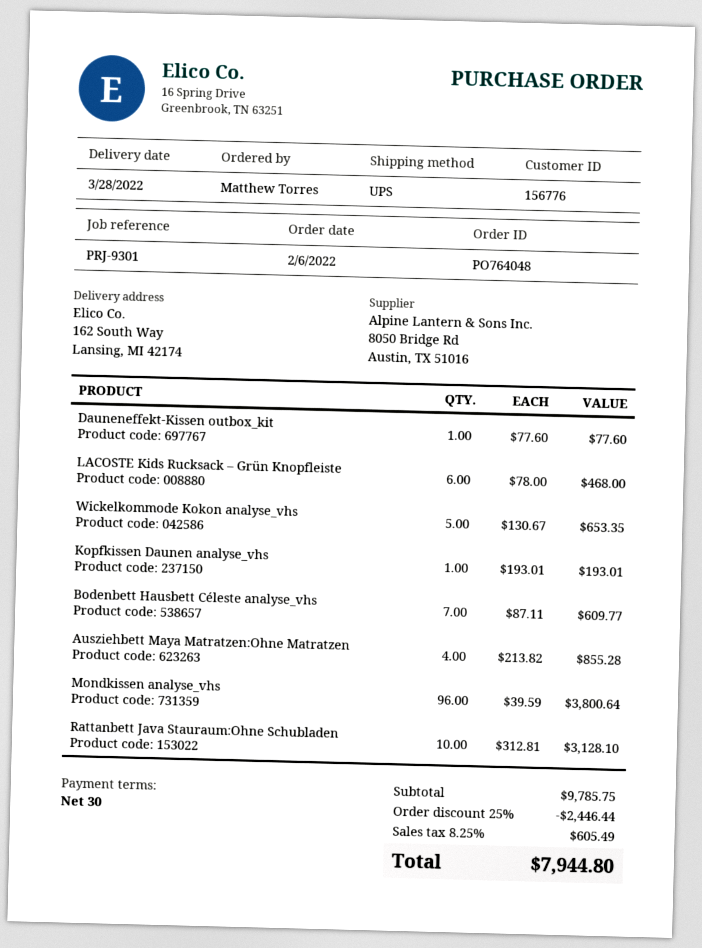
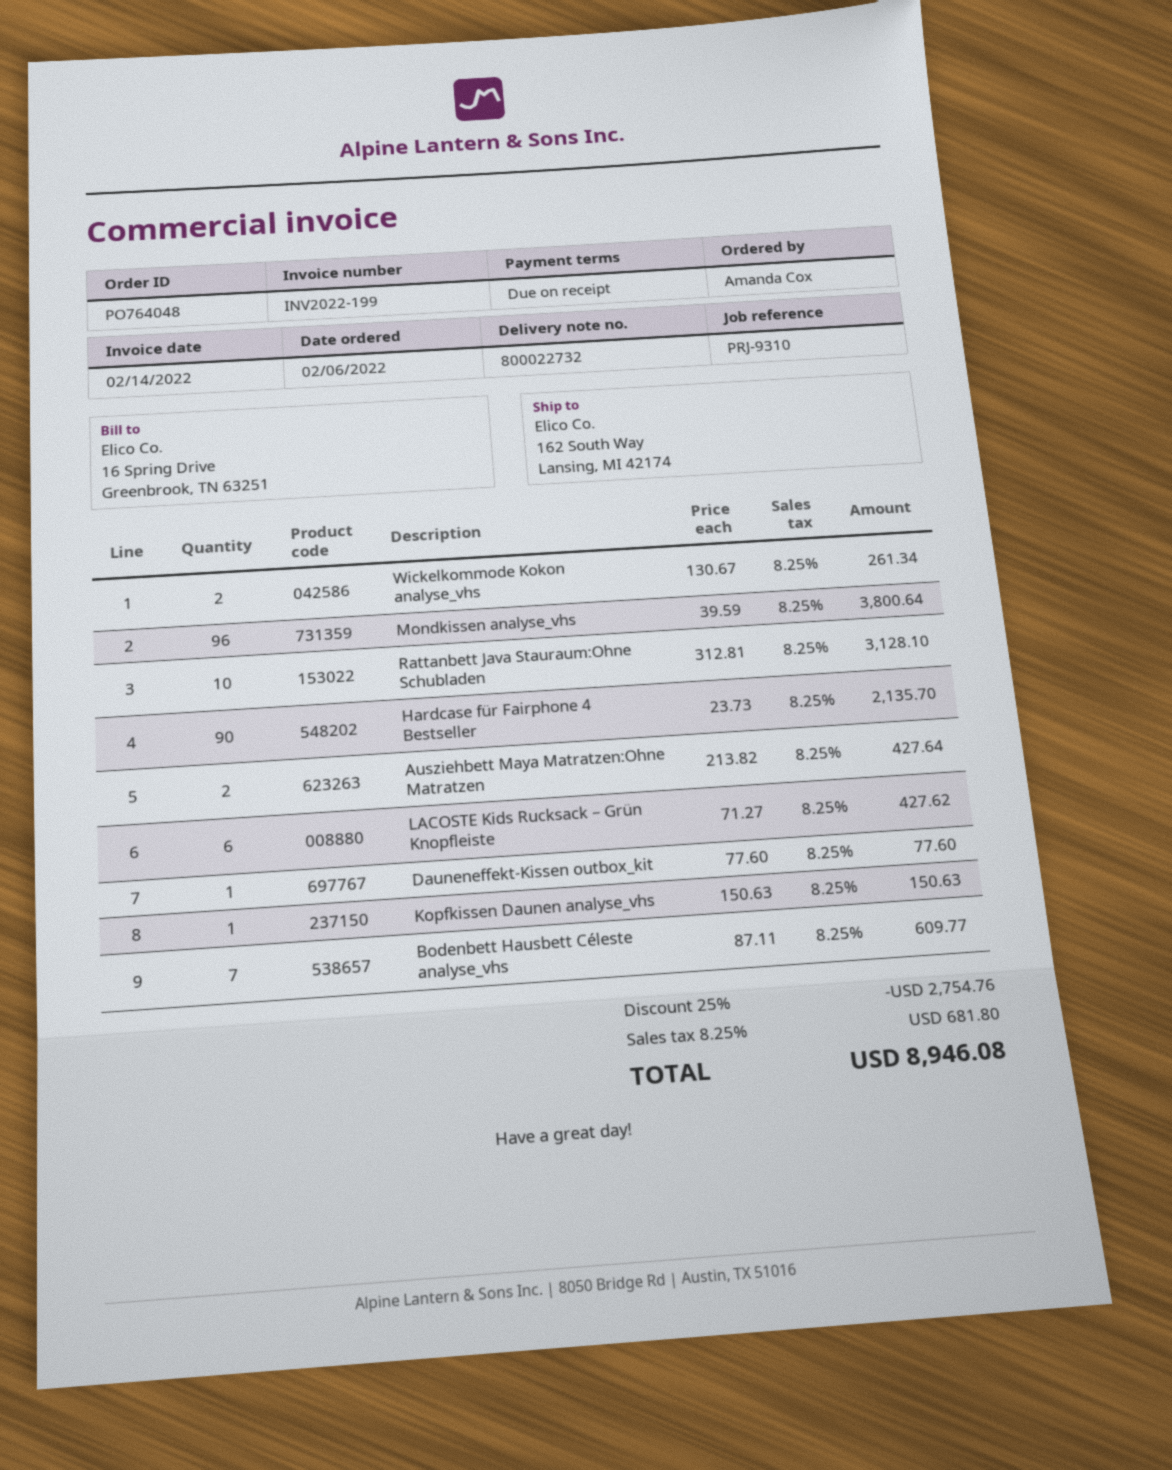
payment terms: 30 days -> on receipt
reference: PRJ-9301 -> PRJ-9310
ordered by: Matthew Torres -> Amanda Cox
LACOSTE Kids Rucksack – Grün Knopfleiste: 6 x 78.00 = 468.00 -> 6 x 71.27 = 427.62
Wickelkommode Kokon analyse_vhs: 5 x 130.67 = 653.35 -> 2 x 130.67 = 261.34
Kopfkissen Daunen analyse_vhs: 1 x 193.01 = 193.01 -> 1 x 150.63 = 150.63
Ausziehbett Maya Matratzen:Ohne Matratzen: 4 x 213.82 = 855.28 -> 2 x 213.82 = 427.64
Hardcase für Fairphone 4 Bestseller: none -> 90 x 23.73 = 2135.70
discount: 25% = 2446.44 -> 25% = 2754.76
tax: 8.25% = 605.49 -> 8.25% = 681.80
total: 7944.80 -> 8946.08

